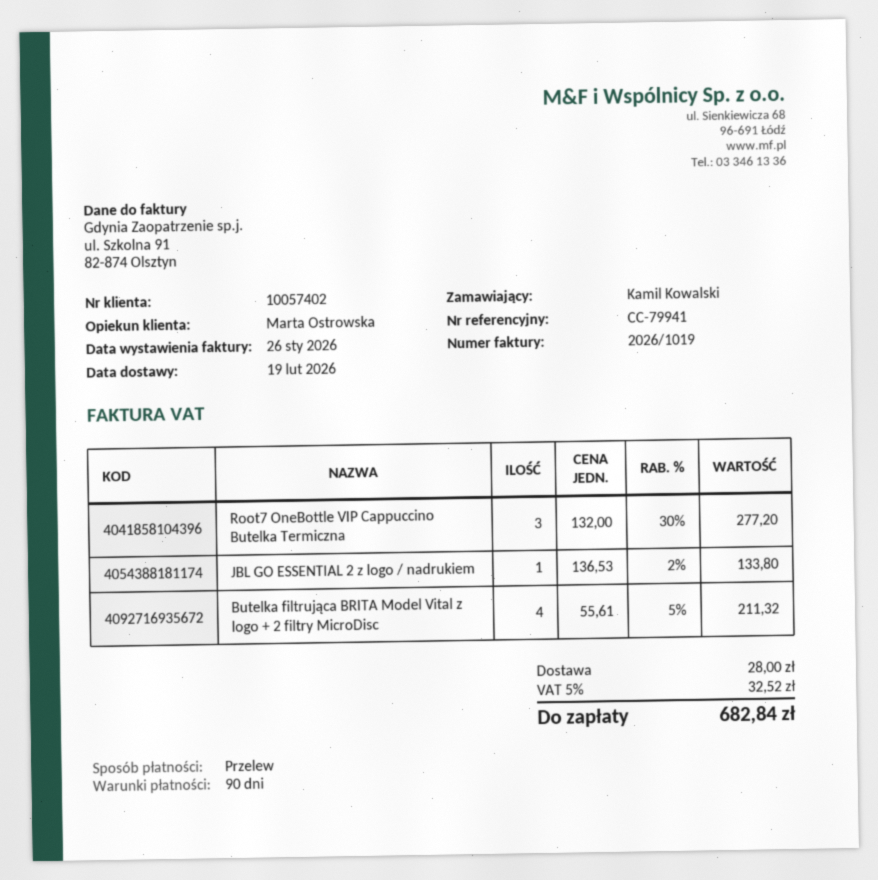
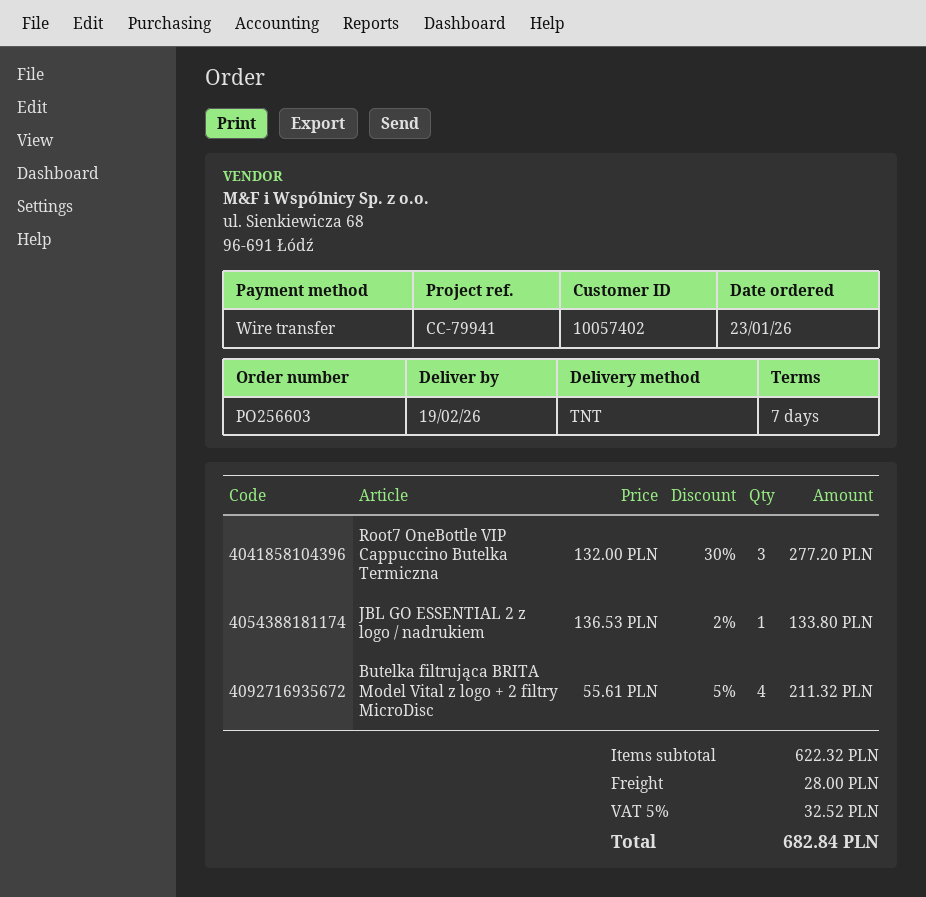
payment terms: 90 days -> 7 days

